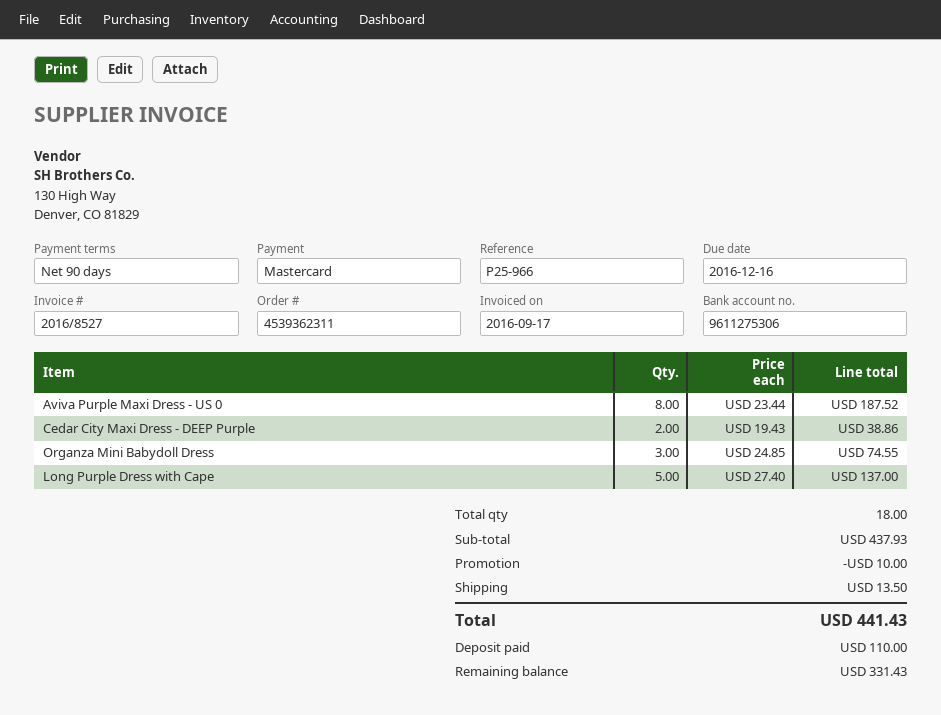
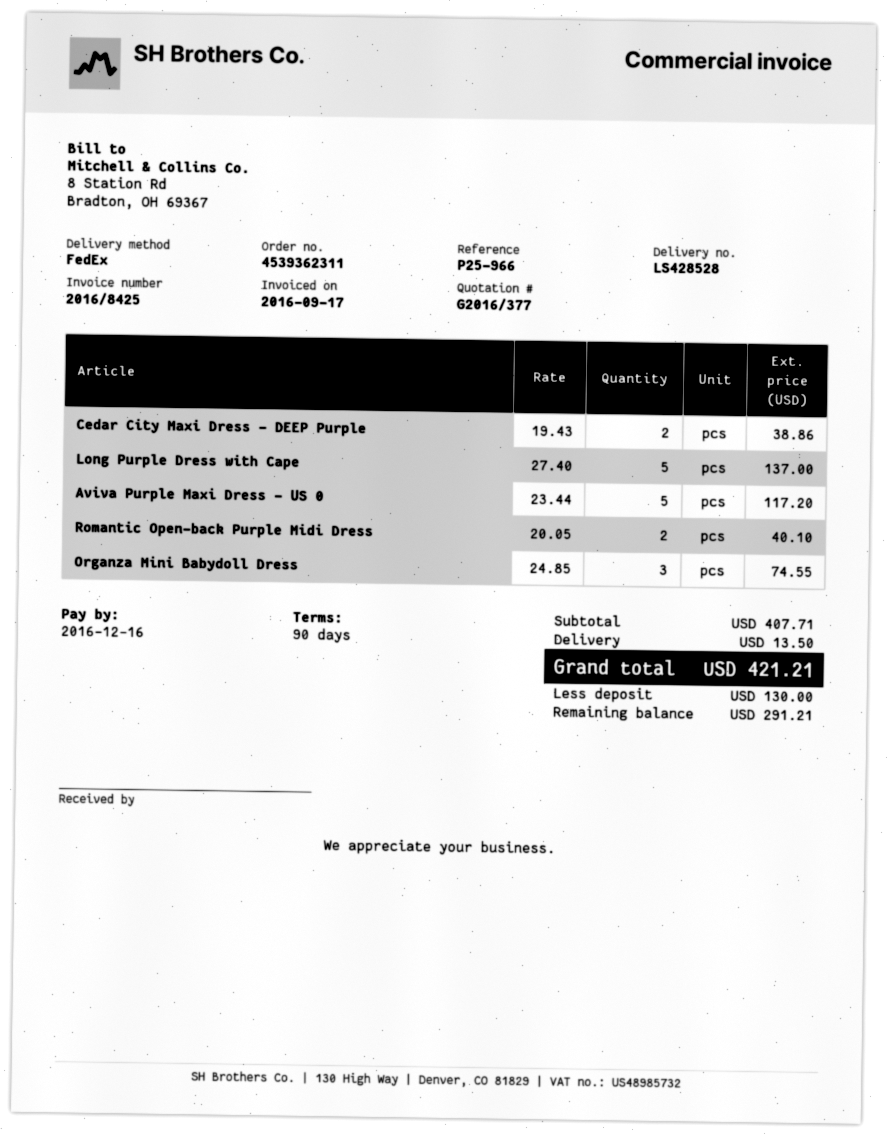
invoice number: 2016/8527 -> 2016/8425
Aviva Purple Maxi Dress - US 0: 8 x 23.44 = 187.52 -> 5 x 23.44 = 117.20
Romantic Open-back Purple Midi Dress: none -> 2 x 20.05 = 40.10
subtotal: 437.93 -> 407.71
discount: 10.00 -> none
total: 441.43 -> 421.21
deposit: 110.00 -> 130.00
balance: 331.43 -> 291.21

